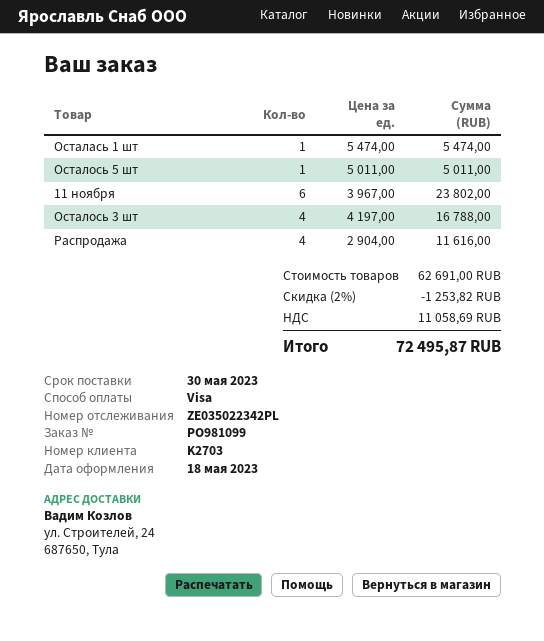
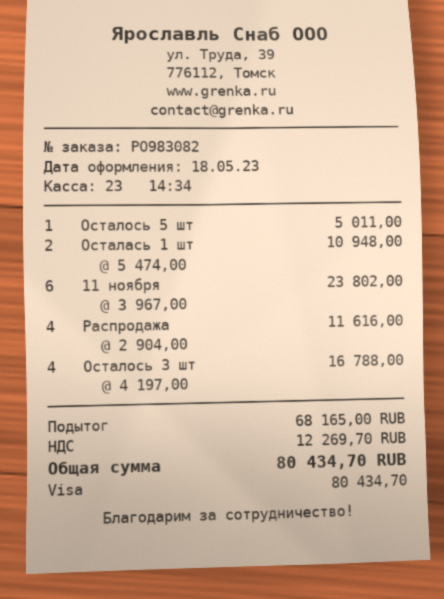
order number: PO981099 -> PO983082
Осталась 1 шт: 1 x 5474.00 = 5474.00 -> 2 x 5474.00 = 10948.00
subtotal: 62691.00 -> 68165.00
discount: 2% = 1253.82 -> none
tax: 11058.69 -> 12269.70
total: 72495.87 -> 80434.70

